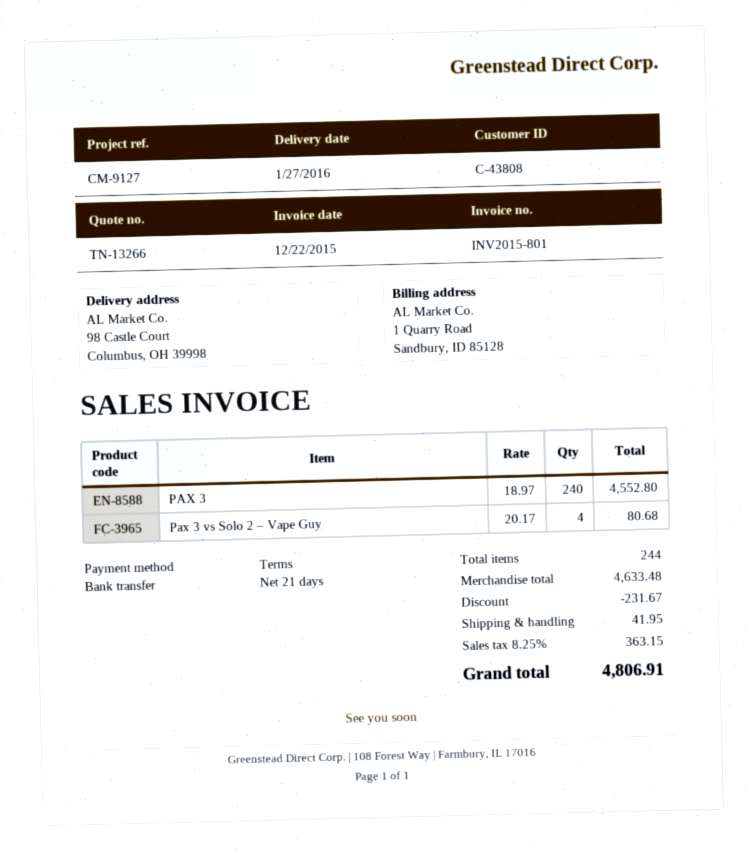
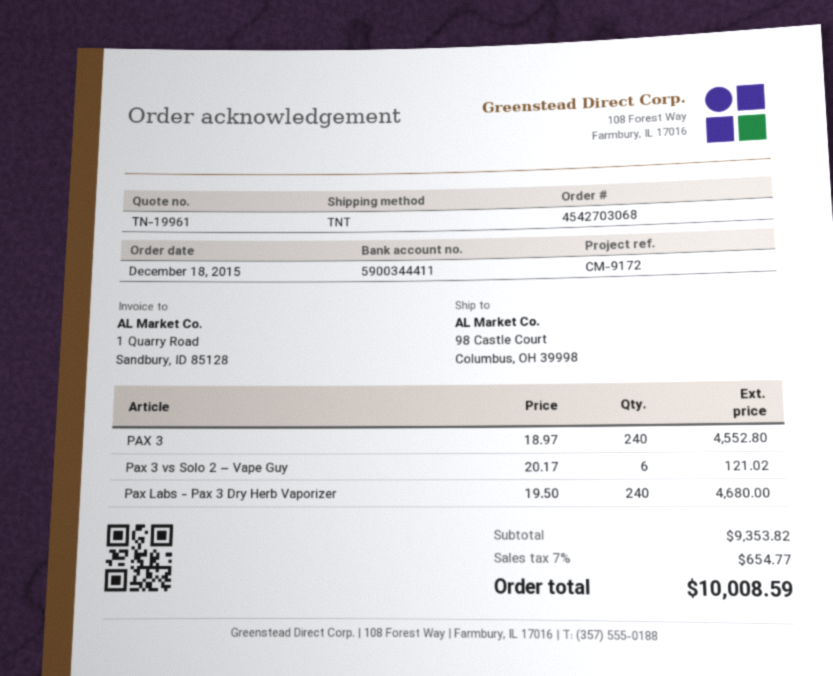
quote number: TN-13266 -> TN-19961
reference: CM-9127 -> CM-9172
Pax 3 vs Solo 2 – Vape Guy: 4 x 20.17 = 80.68 -> 6 x 20.17 = 121.02
Pax Labs - Pax 3 Dry Herb Vaporizer: none -> 240 x 19.50 = 4680.00
subtotal: 4633.48 -> 9353.82
discount: 231.67 -> none
shipping: 41.95 -> none
tax: 8.25% = 363.15 -> 7% = 654.77
total: 4806.91 -> 10008.59

